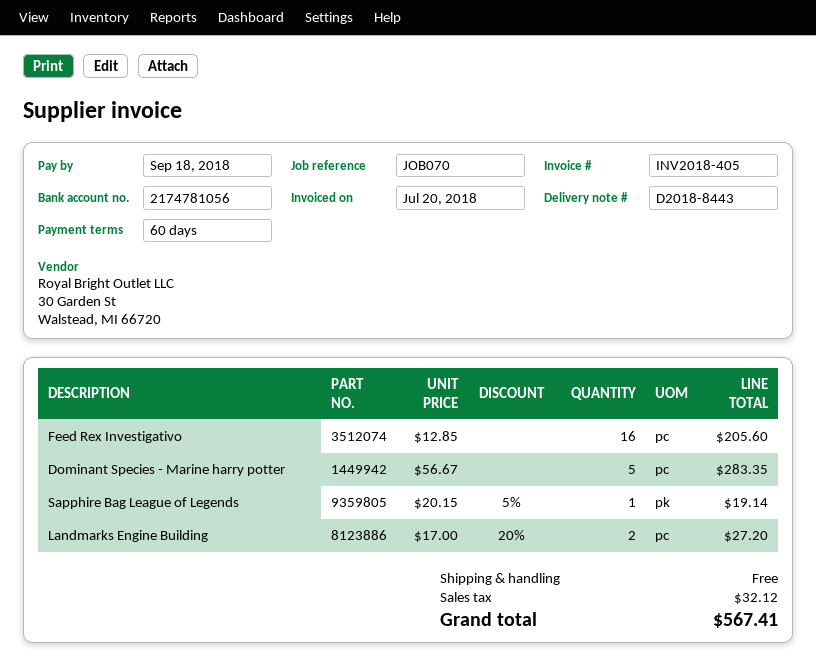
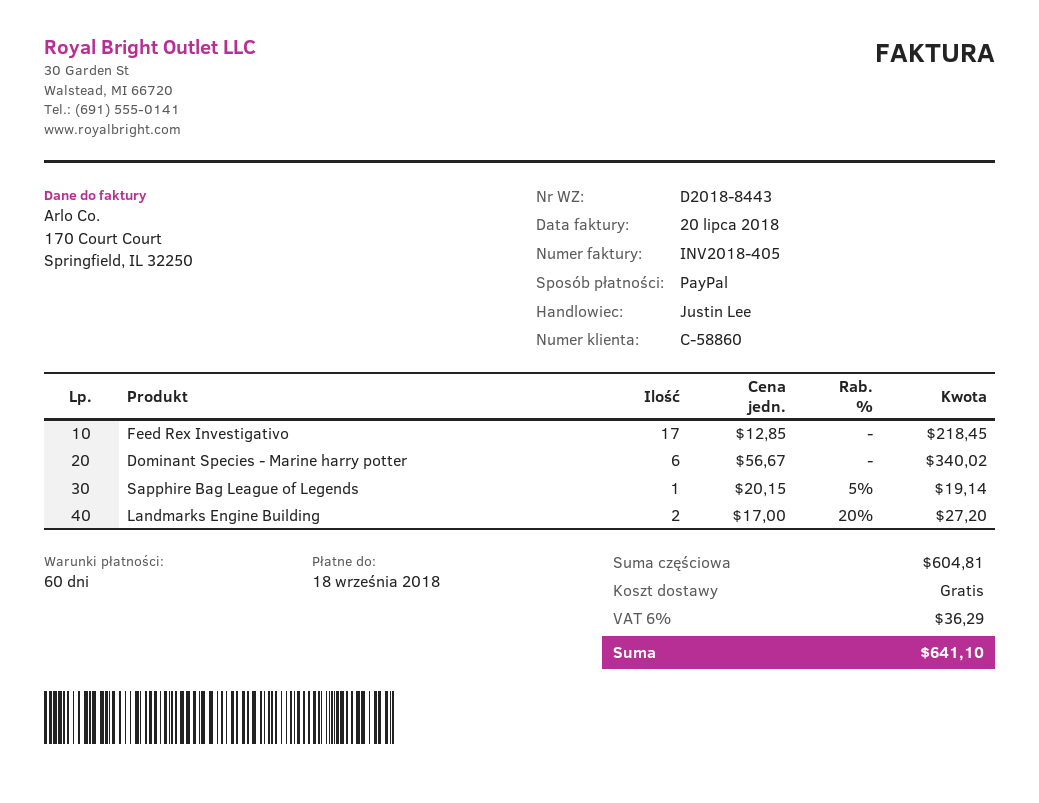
Feed Rex Investigativo: 16 x 12.85 = 205.60 -> 17 x 12.85 = 218.45
Dominant Species - Marine harry potter: 5 x 56.67 = 283.35 -> 6 x 56.67 = 340.02
tax: 32.12 -> 36.29
total: 567.41 -> 641.10

